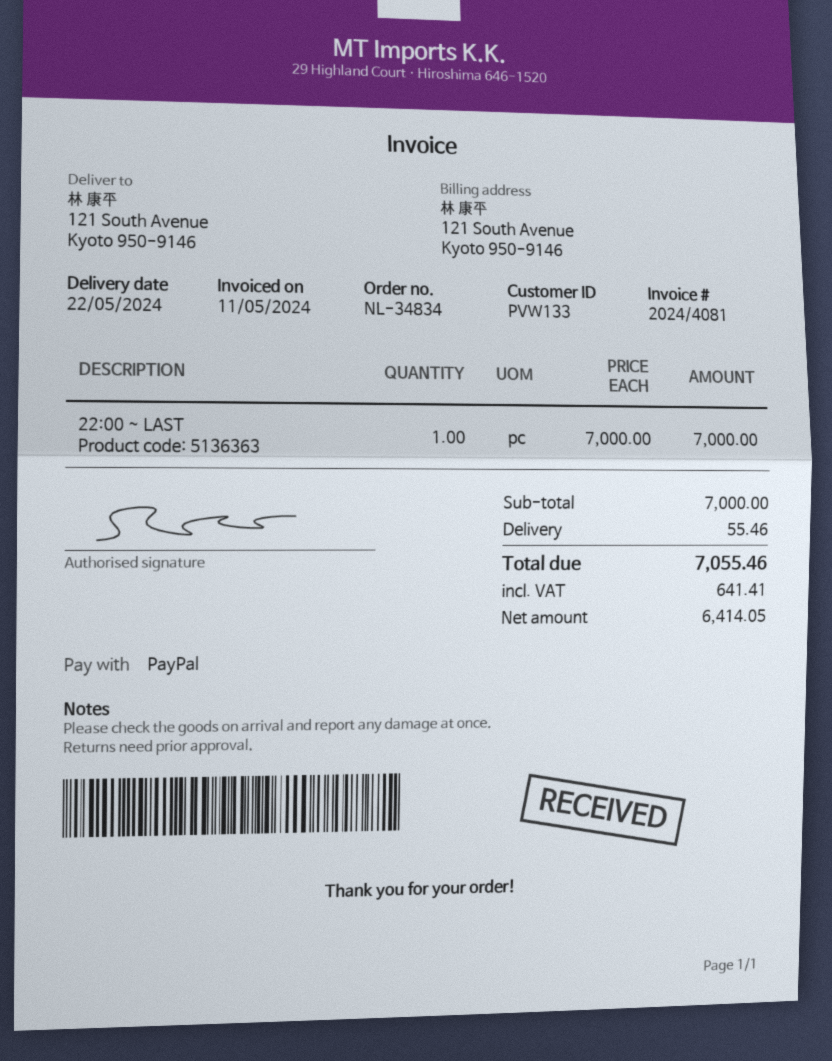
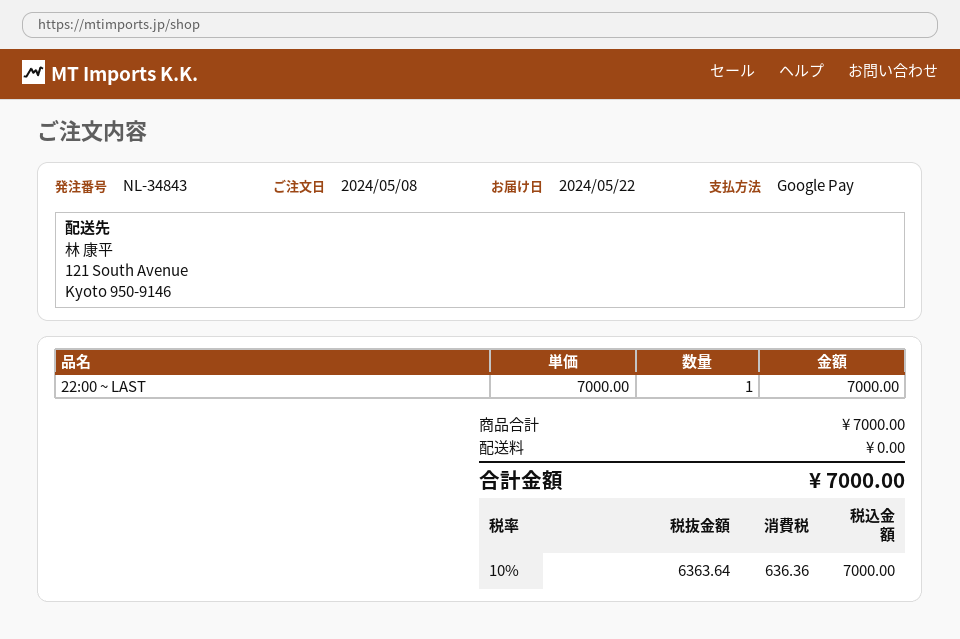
order number: NL-34834 -> NL-34843
payment method: PayPal -> Google Pay
shipping: 55.46 -> 0.00
net: 6414.05 -> 6363.64
tax: 641.41 -> 636.36
total: 7055.46 -> 7000.00

